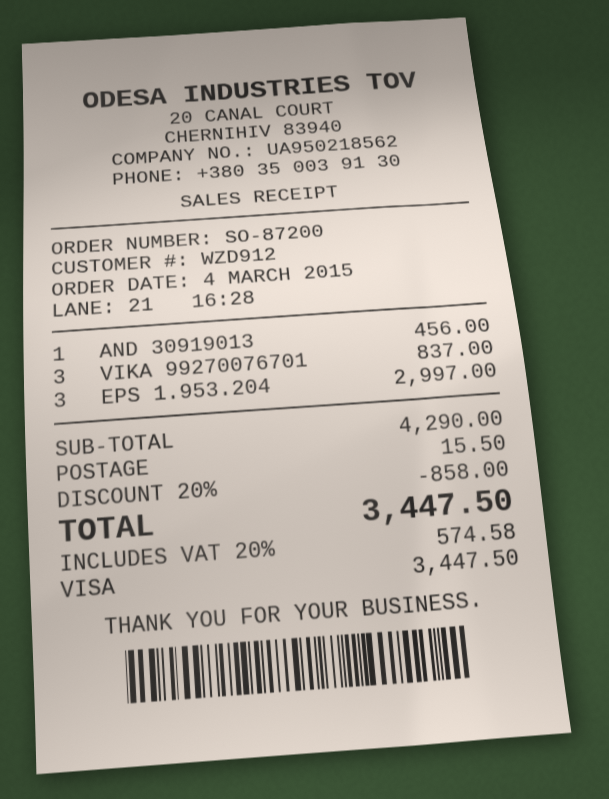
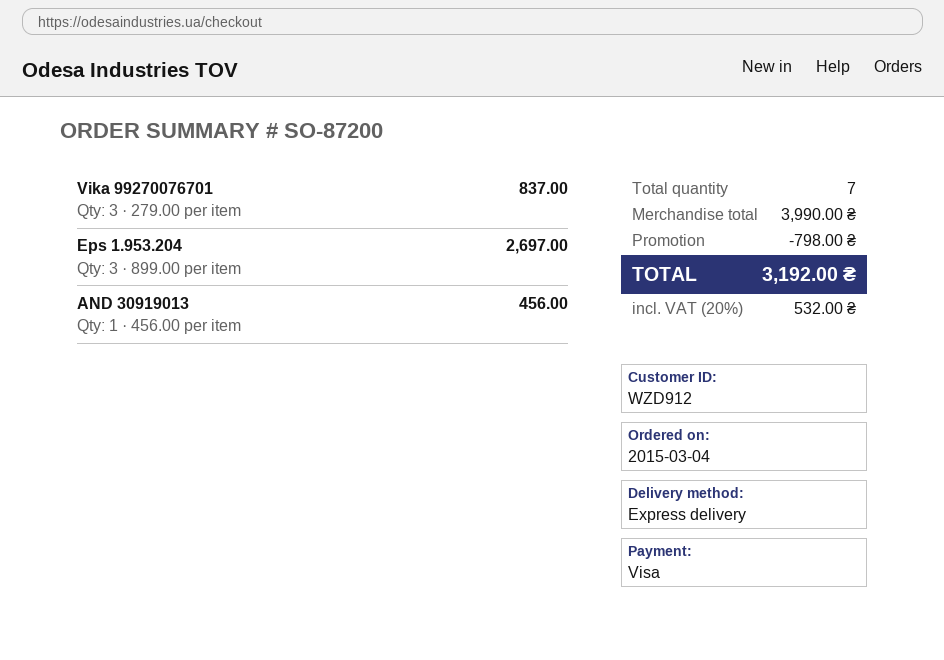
EPS 1.953.204: 3 for 2997.00 -> 3 for 2697.00
subtotal: 4290.00 -> 3990.00
discount: 858.00 -> 798.00
shipping: 15.50 -> none
tax: 20% = 574.58 -> 20% = 532.00
total: 3447.50 -> 3192.00

